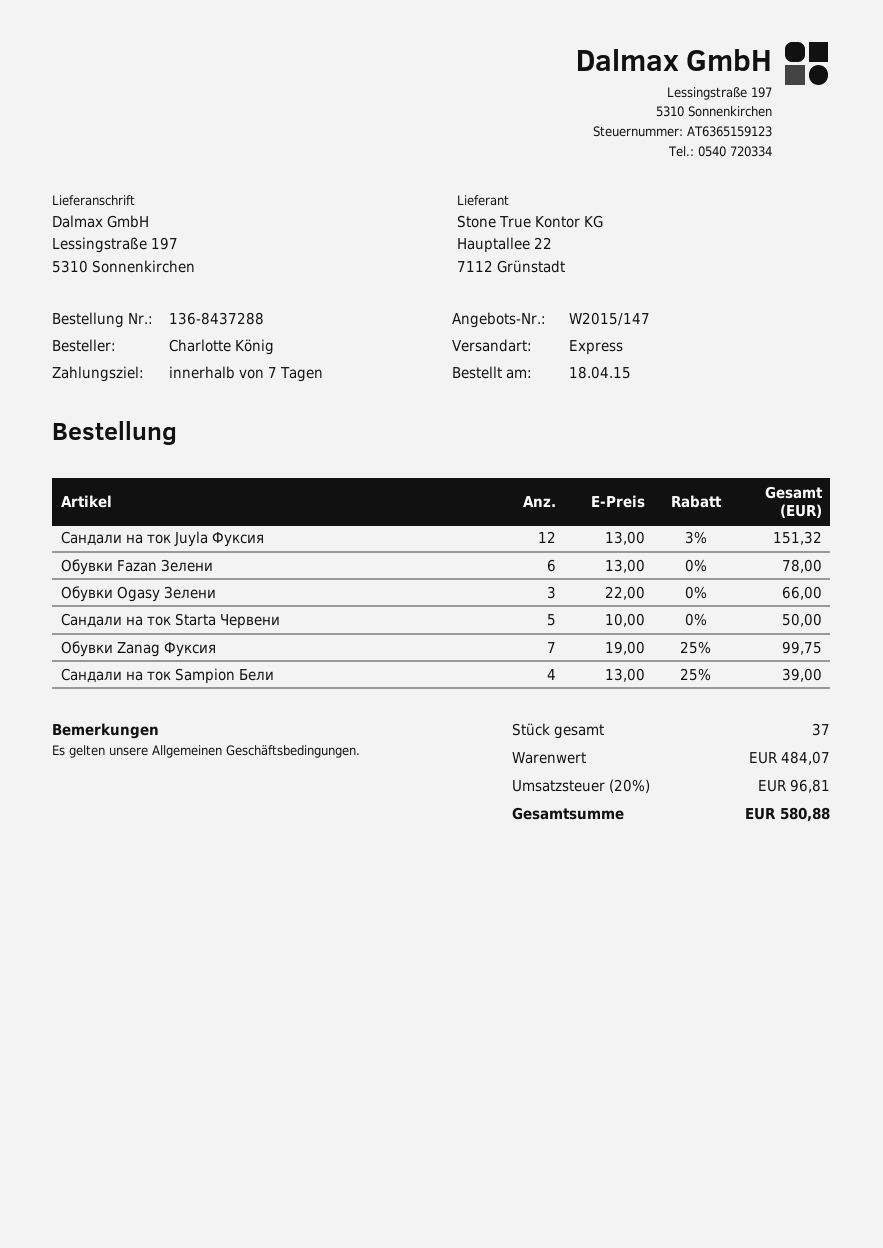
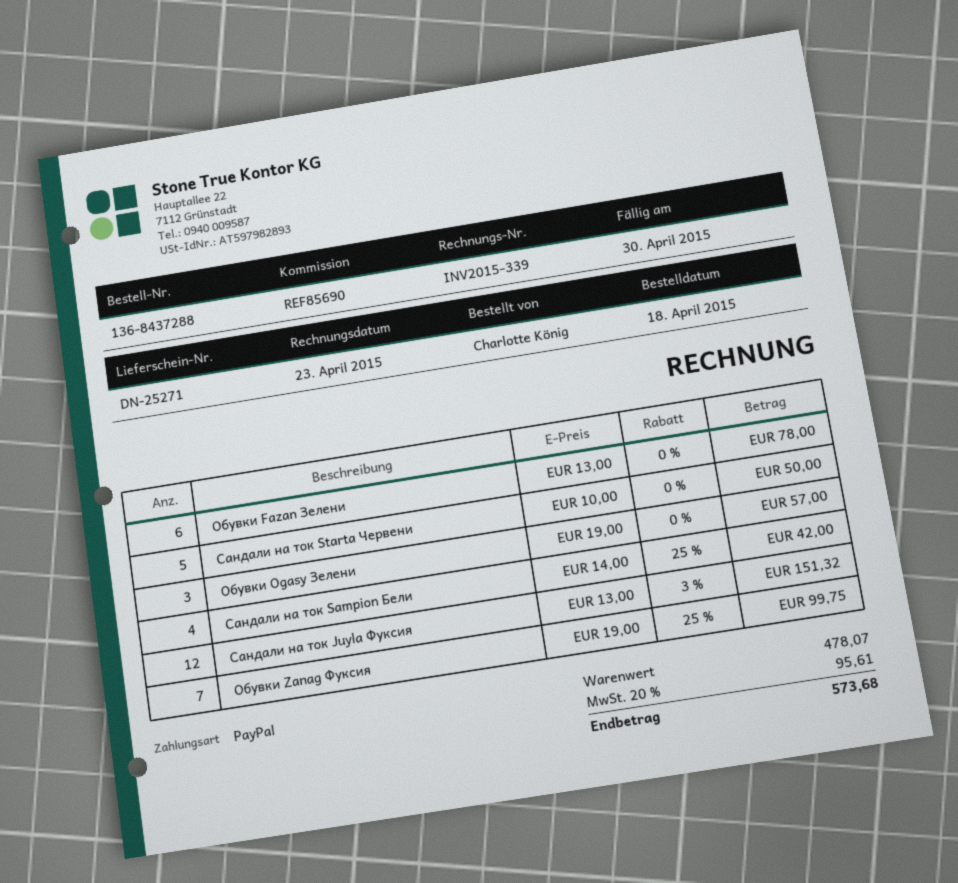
Обувки Ogasy Зелени: 3 x 22.00 = 66.00 -> 3 x 19.00 = 57.00
Сандали на ток Sampion Бели: 4 x 13.00 - 25% = 39.00 -> 4 x 14.00 - 25% = 42.00
subtotal: 484.07 -> 478.07
tax: 20% = 96.81 -> 20% = 95.61
total: 580.88 -> 573.68

